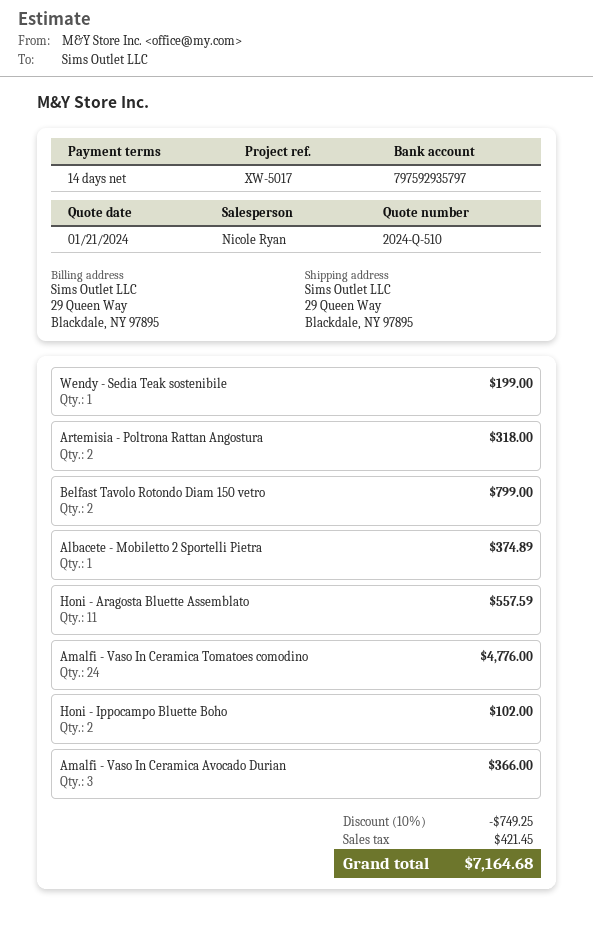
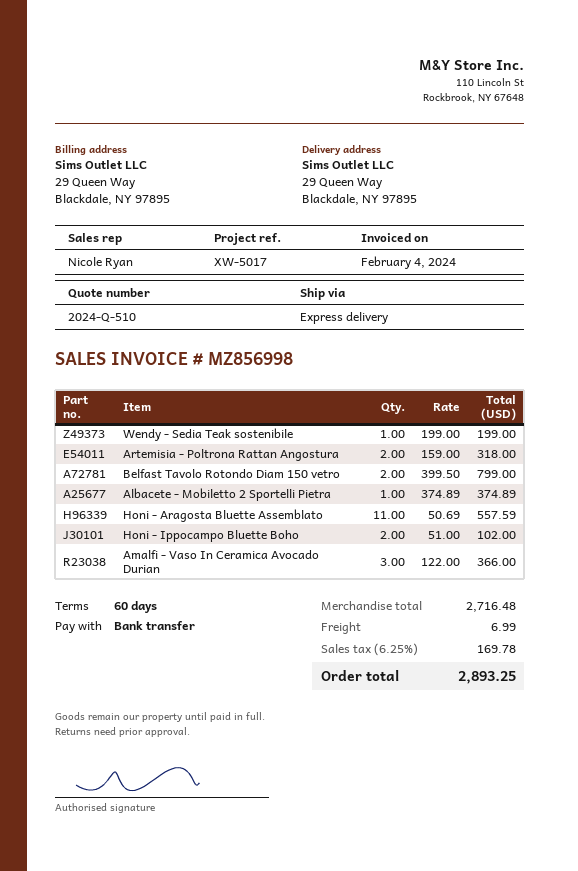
payment terms: 14 days -> 60 days
Amalfi - Vaso In Ceramica Tomatoes comodino: 24 for 4776.00 -> none
discount: 10% = 749.25 -> none
shipping: none -> 6.99
tax: 421.45 -> 169.78
total: 7164.68 -> 2893.25

